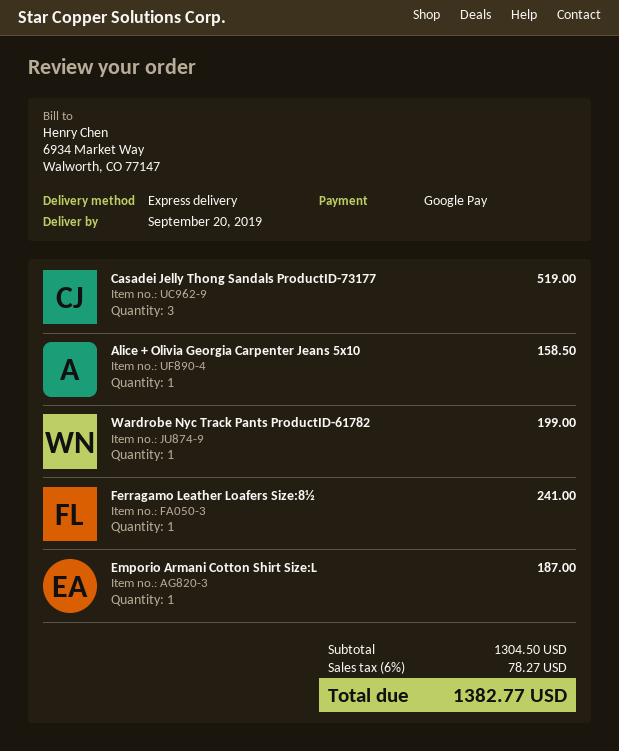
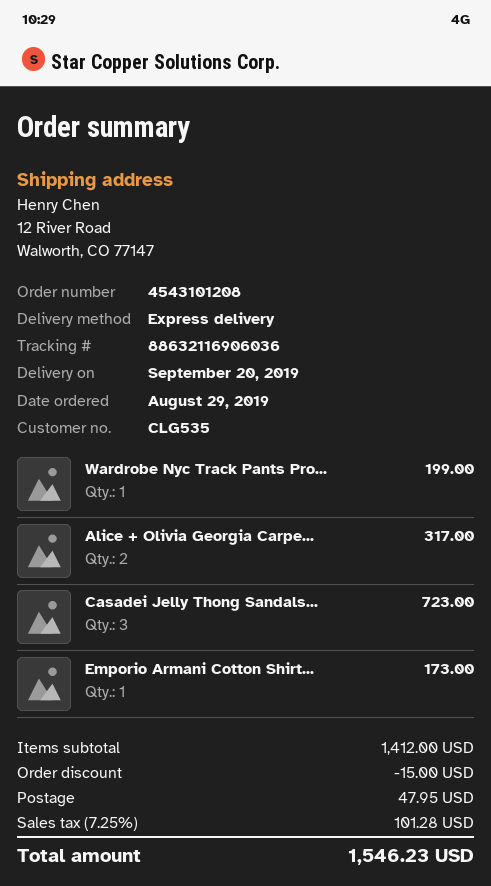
Casadei Jelly Thong Sandals ProductID-73177: 3 for 519.00 -> 3 for 723.00
Alice + Olivia Georgia Carpenter Jeans 5x10: 1 for 158.50 -> 2 for 317.00
Ferragamo Leather Loafers Size:8½: 1 for 241.00 -> none
Emporio Armani Cotton Shirt Size:L: 1 for 187.00 -> 1 for 173.00
subtotal: 1304.50 -> 1412.00
discount: none -> 15.00
shipping: none -> 47.95
tax: 6% = 78.27 -> 7.25% = 101.28
total: 1382.77 -> 1546.23

